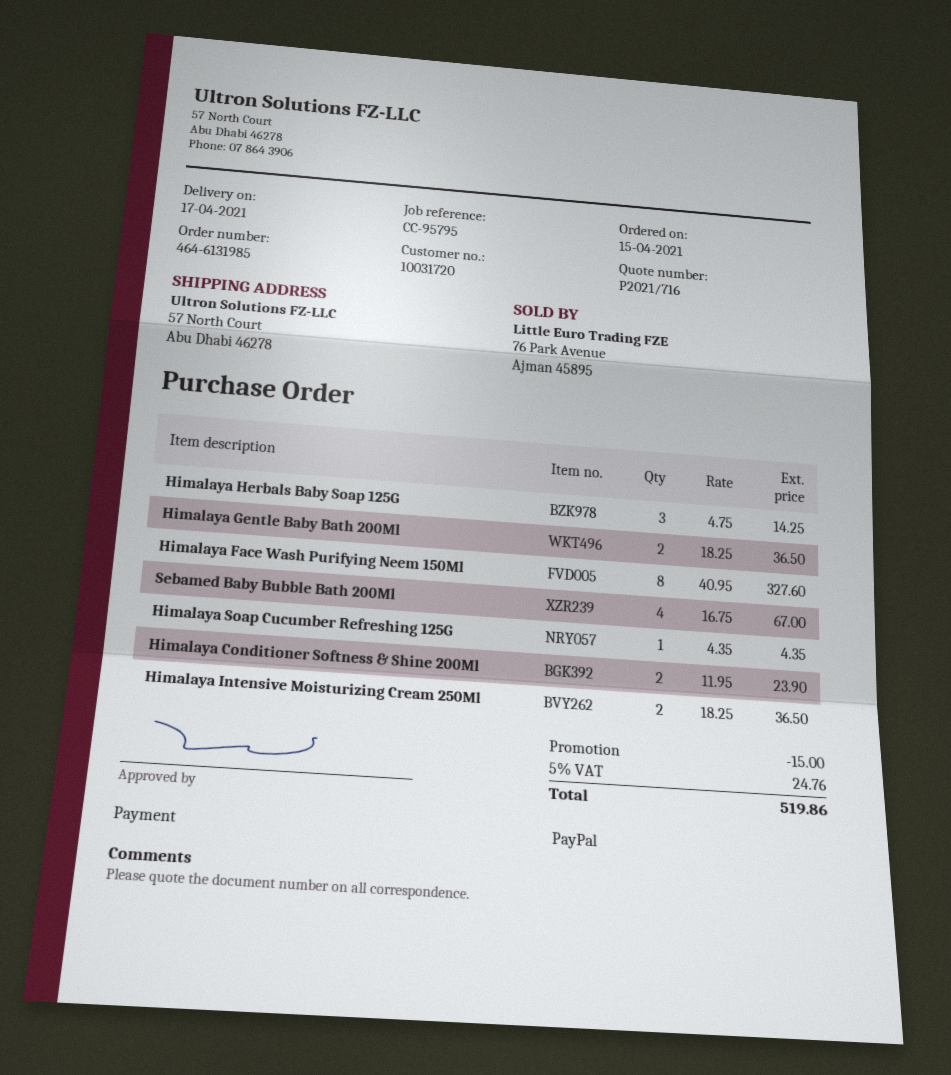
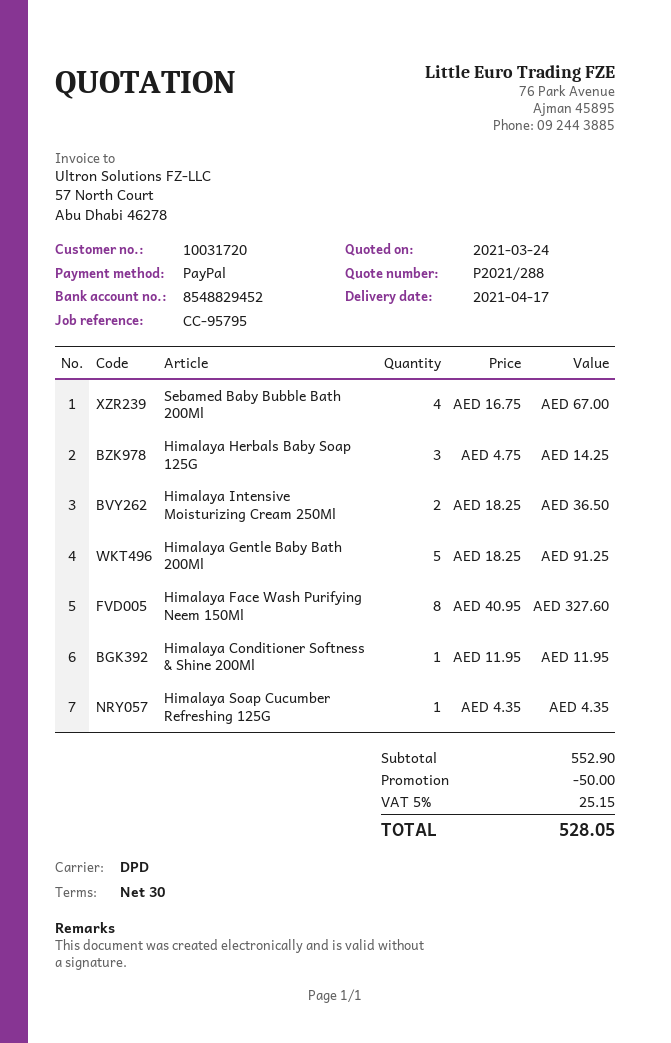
quote number: P2021/716 -> P2021/288
Himalaya Gentle Baby Bath 200Ml: 2 x 18.25 = 36.50 -> 5 x 18.25 = 91.25
Himalaya Conditioner Softness & Shine 200Ml: 2 x 11.95 = 23.90 -> 1 x 11.95 = 11.95
discount: 15.00 -> 50.00
tax: 5% = 24.76 -> 5% = 25.15
total: 519.86 -> 528.05

